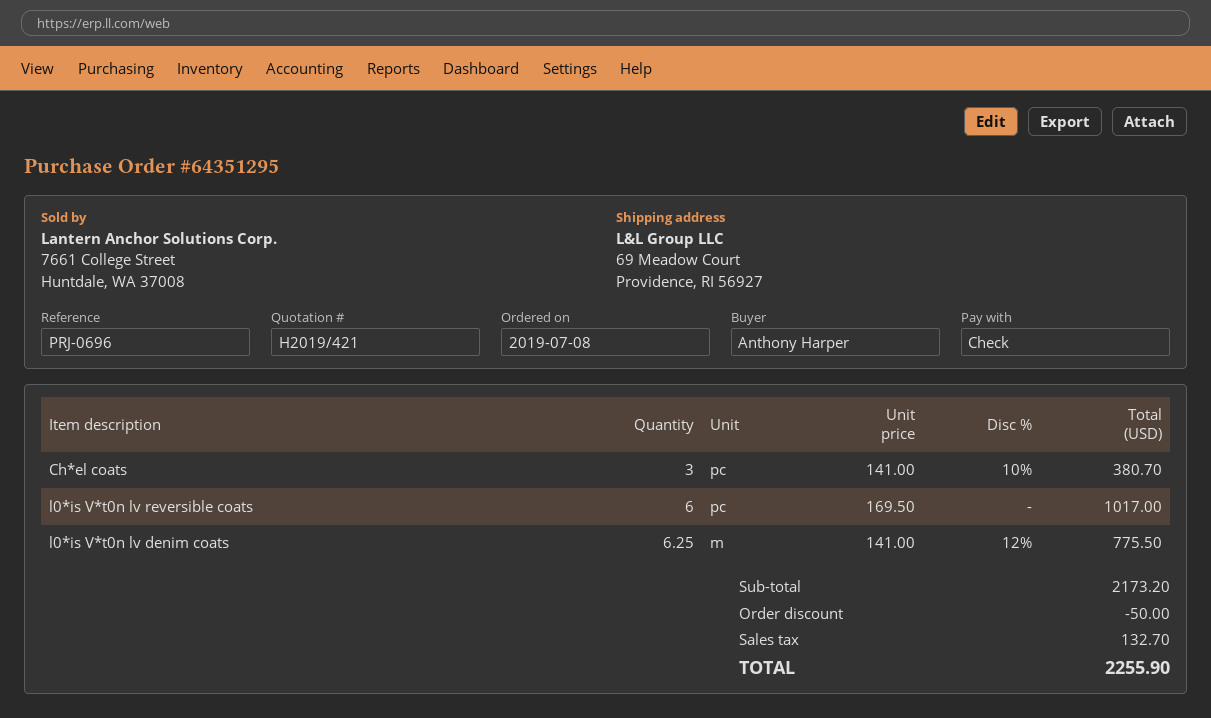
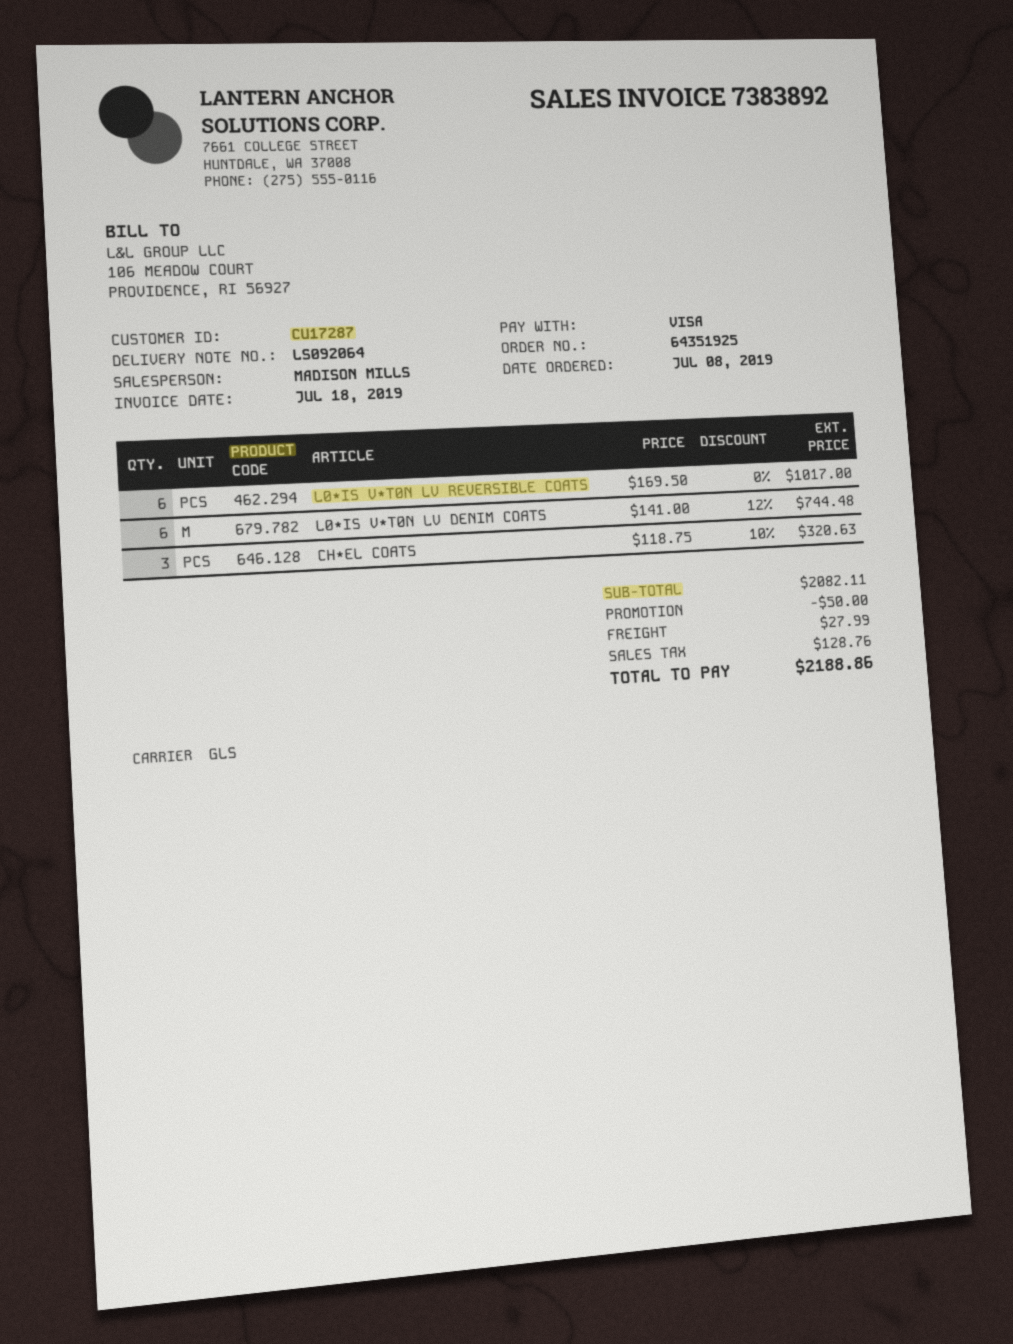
order number: 64351295 -> 64351925
payment method: cheque -> Visa
Ch*el coats: 3 x 141.00 - 10% = 380.70 -> 3 x 118.75 - 10% = 320.63
l0*is V*t0n lv denim coats: 6.25 x 141.00 - 12% = 775.50 -> 6 x 141.00 - 12% = 744.48
subtotal: 2173.20 -> 2082.11
shipping: none -> 27.99
tax: 132.70 -> 128.76
total: 2255.90 -> 2188.86

